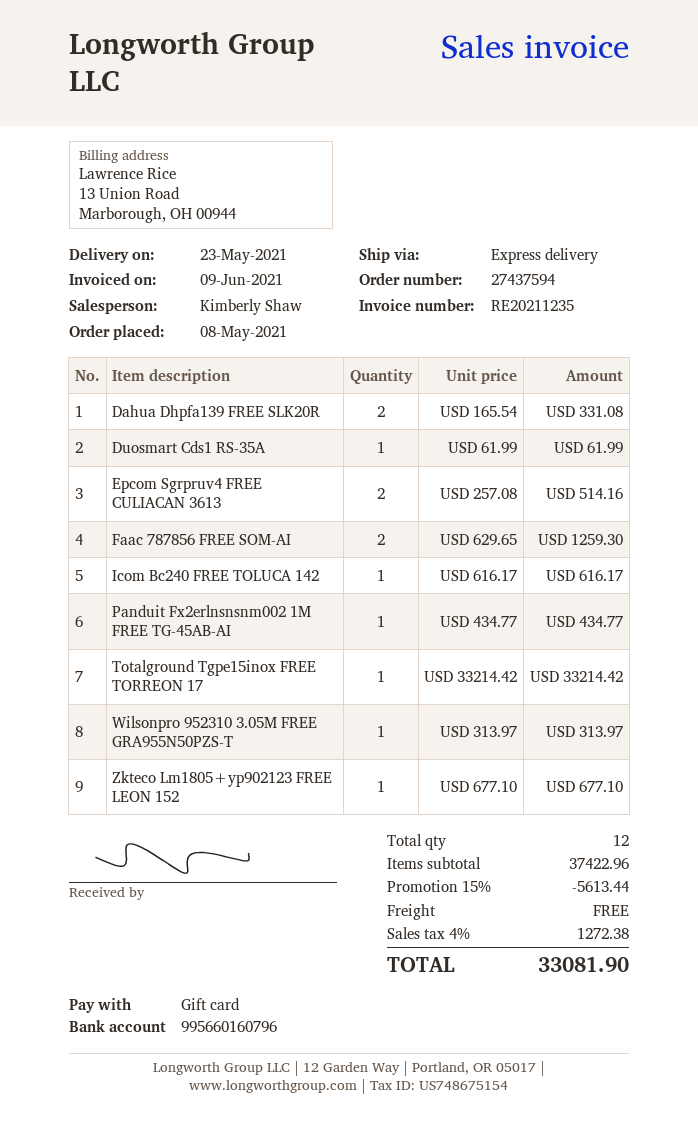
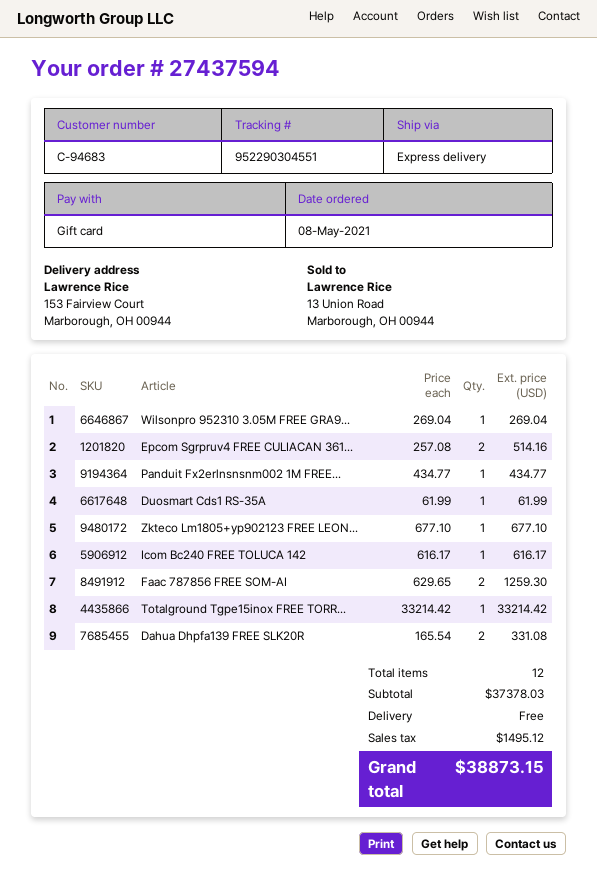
Wilsonpro 952310 3.05M FREE GRA955N50PZS-T: 1 x 313.97 = 313.97 -> 1 x 269.04 = 269.04
subtotal: 37422.96 -> 37378.03
discount: 15% = 5613.44 -> none
tax: 1272.38 -> 1495.12
total: 33081.90 -> 38873.15

